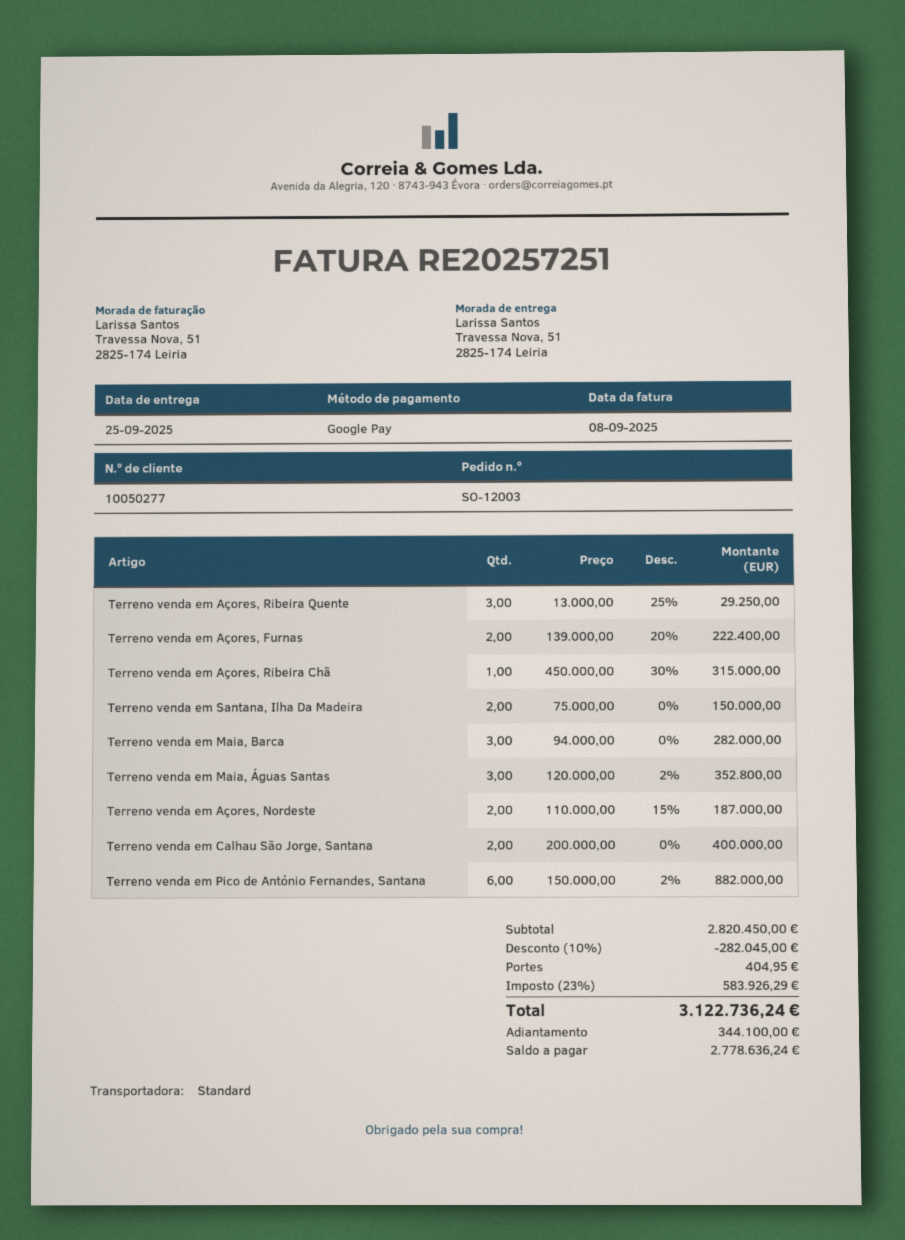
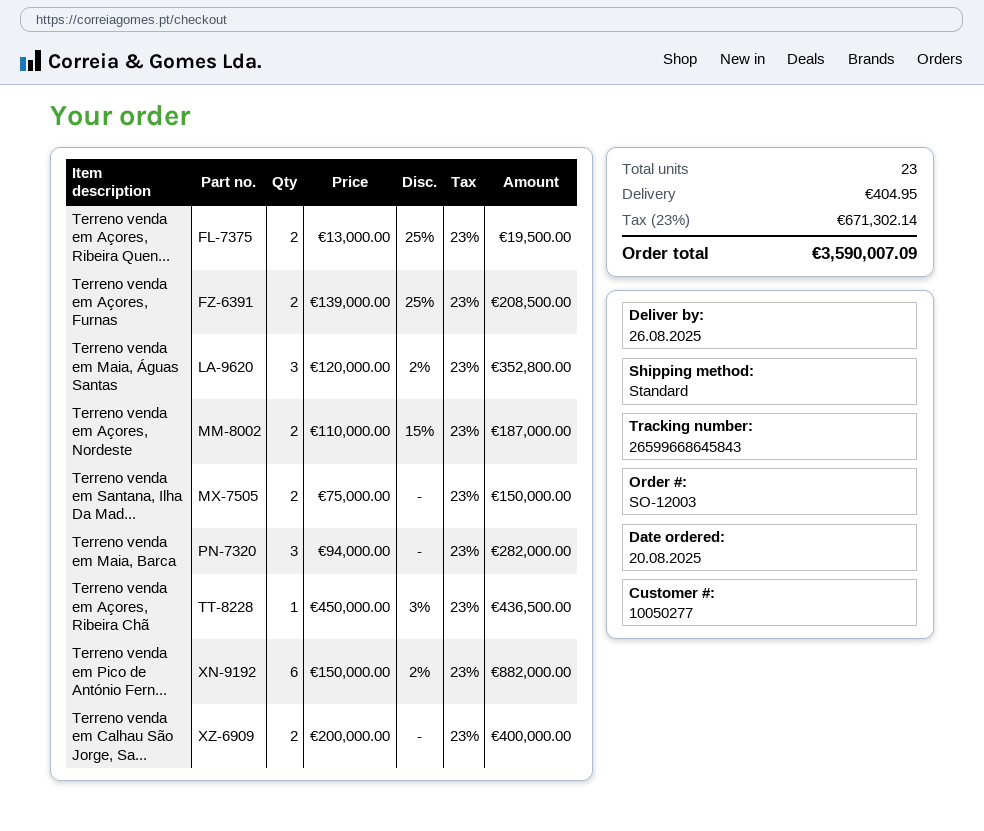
delivery date: 2025-09-25 -> 2025-08-26
Terreno venda em Açores, Ribeira Quente: 3 x 13000.00 - 25% = 29250.00 -> 2 x 13000.00 - 25% = 19500.00
Terreno venda em Açores, Furnas: 2 x 139000.00 - 20% = 222400.00 -> 2 x 139000.00 - 25% = 208500.00
Terreno venda em Açores, Ribeira Chã: 1 x 450000.00 - 30% = 315000.00 -> 1 x 450000.00 - 3% = 436500.00
discount: 10% = 282045.00 -> none
tax: 23% = 583926.29 -> 23% = 671302.14
total: 3122736.24 -> 3590007.09

